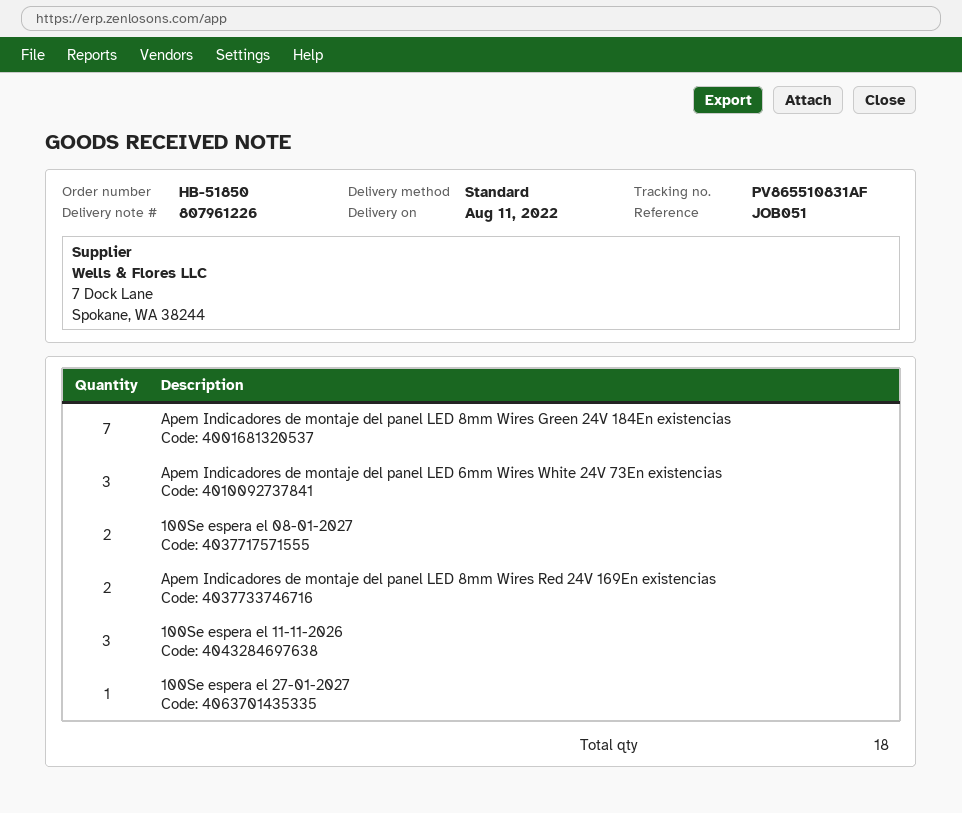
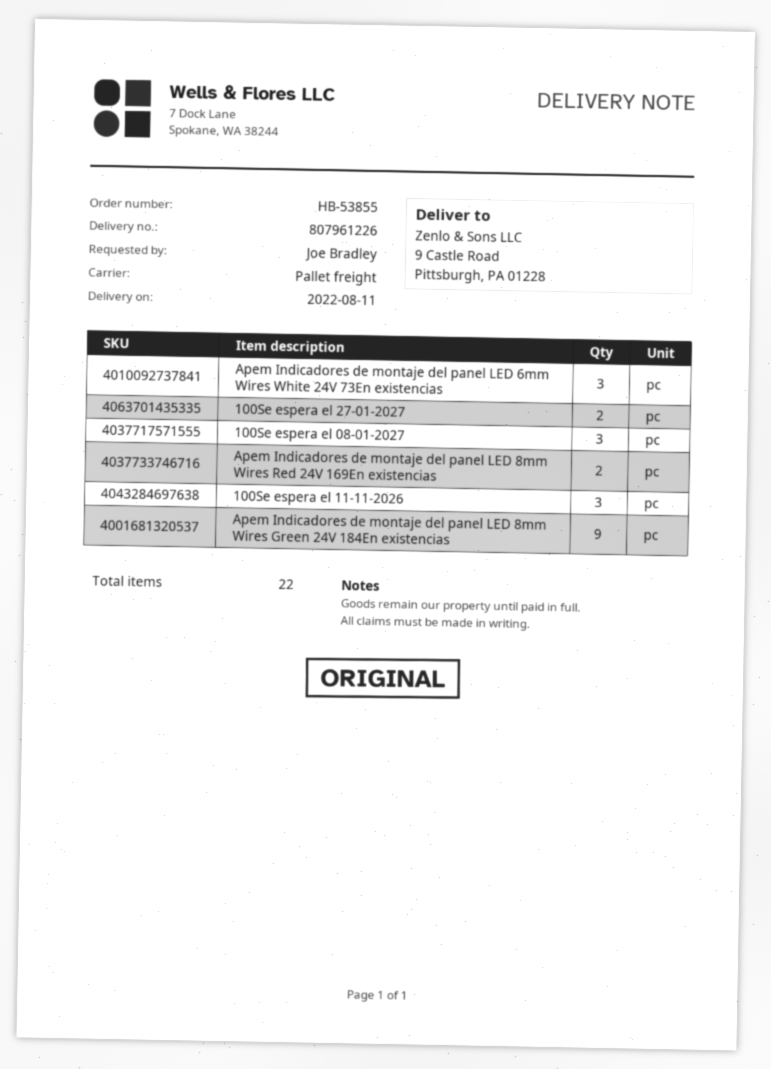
order number: HB-51850 -> HB-53855
shipping method: standard -> pallet freight
Apem Indicadores de montaje del panel LED 8mm Wires Green 24V 184En existencias: 7 -> 9
100Se espera el 08-01-2027: 2 -> 3
100Se espera el 27-01-2027: 1 -> 2
total quantity: 18 -> 22

